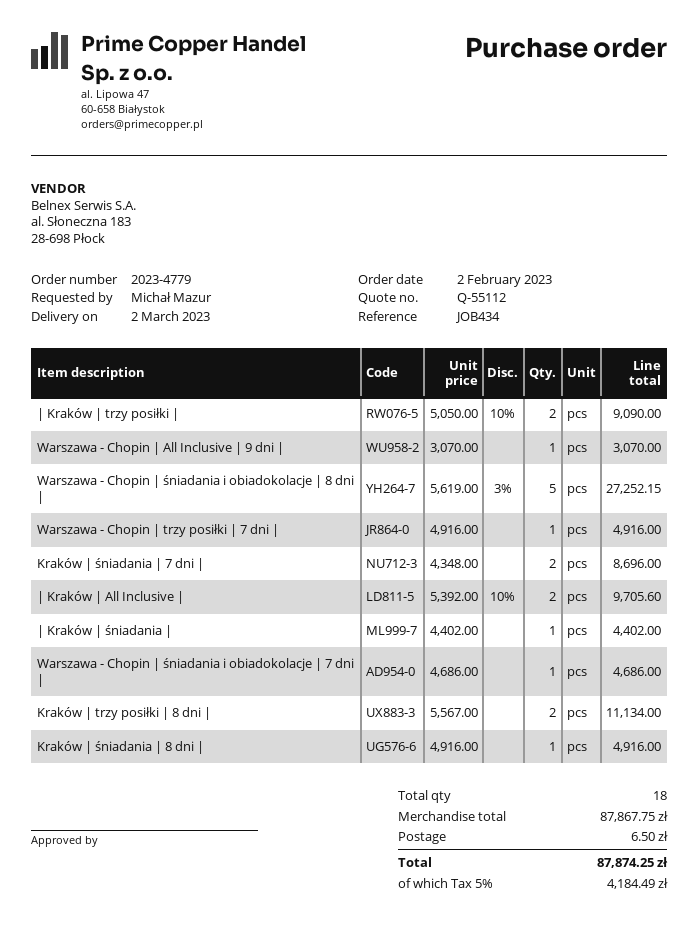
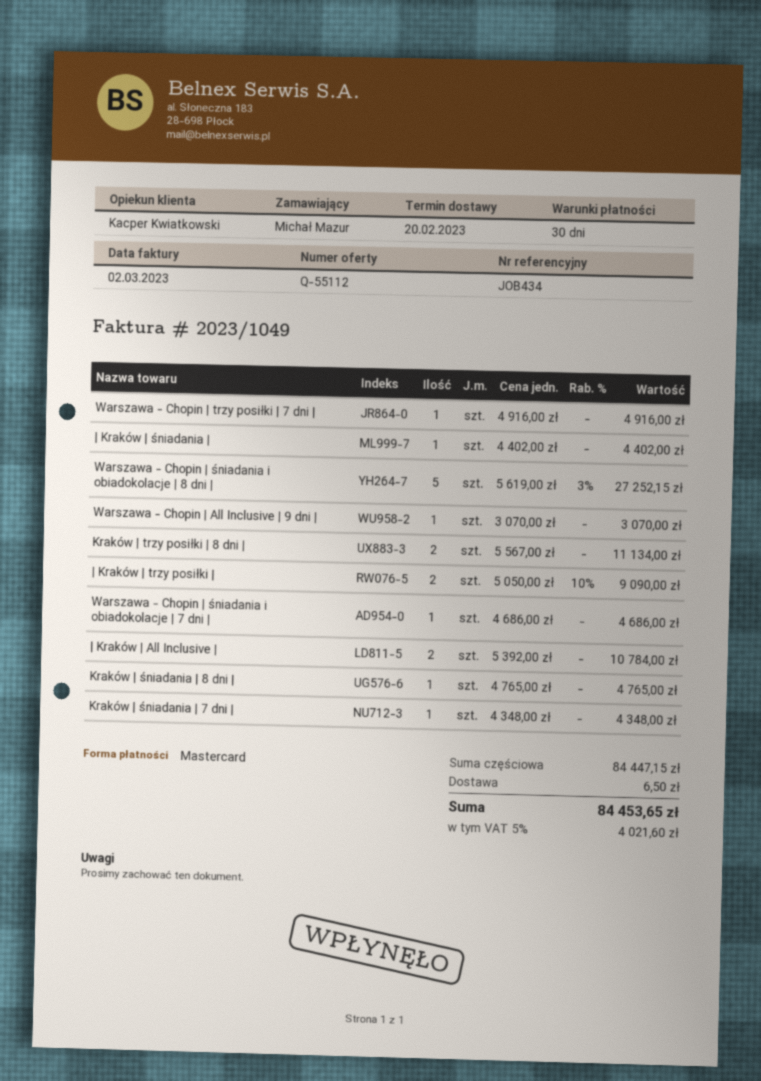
delivery date: 2023-03-02 -> 2023-02-20
Kraków | śniadania | 7 dni |: 2 x 4348.00 = 8696.00 -> 1 x 4348.00 = 4348.00
| Kraków | All Inclusive |: 2 x 5392.00 - 10% = 9705.60 -> 2 x 5392.00 = 10784.00
Kraków | śniadania | 8 dni |: 1 x 4916.00 = 4916.00 -> 1 x 4765.00 = 4765.00
subtotal: 87867.75 -> 84447.15
tax: 5% = 4184.49 -> 5% = 4021.60
total: 87874.25 -> 84453.65

